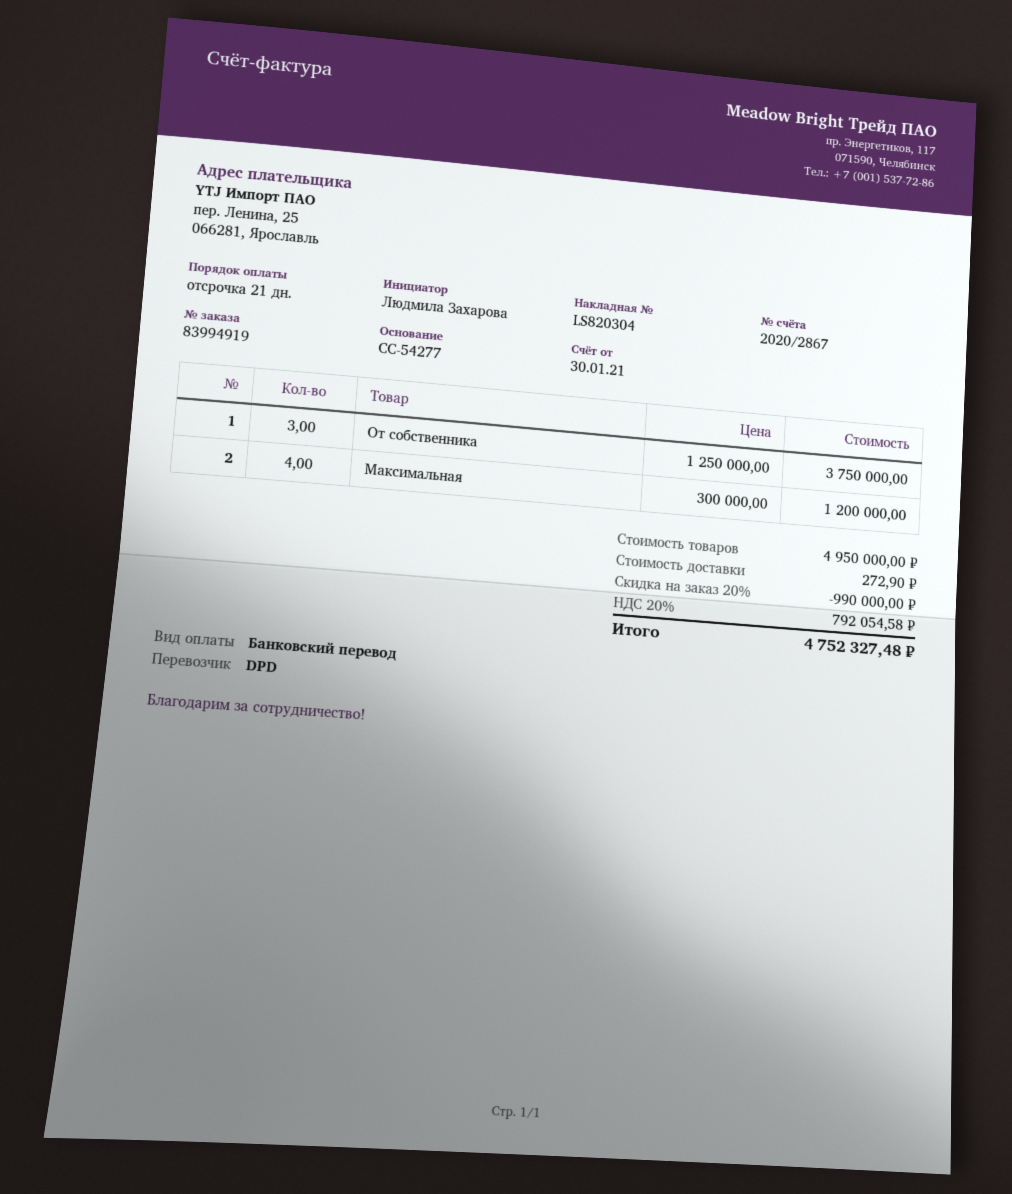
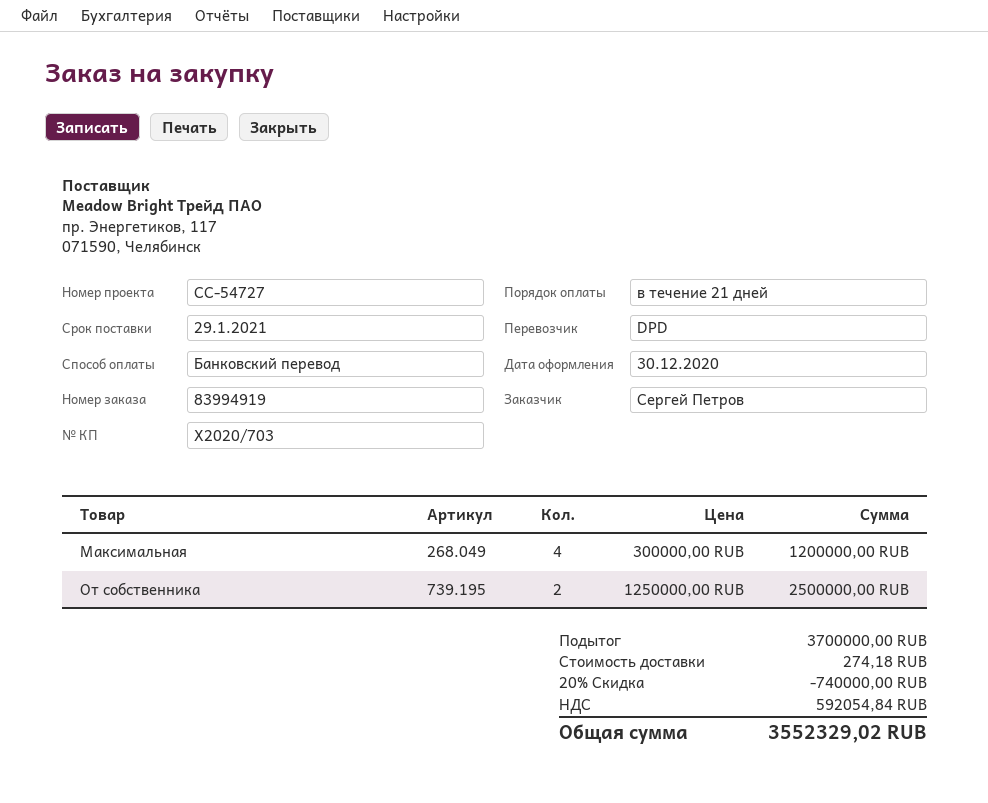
reference: CC-54277 -> CC-54727
ordered by: Людмила Захарова -> Сергей Петров
От собственника: 3 x 1250000.00 = 3750000.00 -> 2 x 1250000.00 = 2500000.00
subtotal: 4950000.00 -> 3700000.00
discount: 20% = 990000.00 -> 20% = 740000.00
shipping: 272.90 -> 274.18
tax: 792054.58 -> 592054.84
total: 4752327.48 -> 3552329.02

